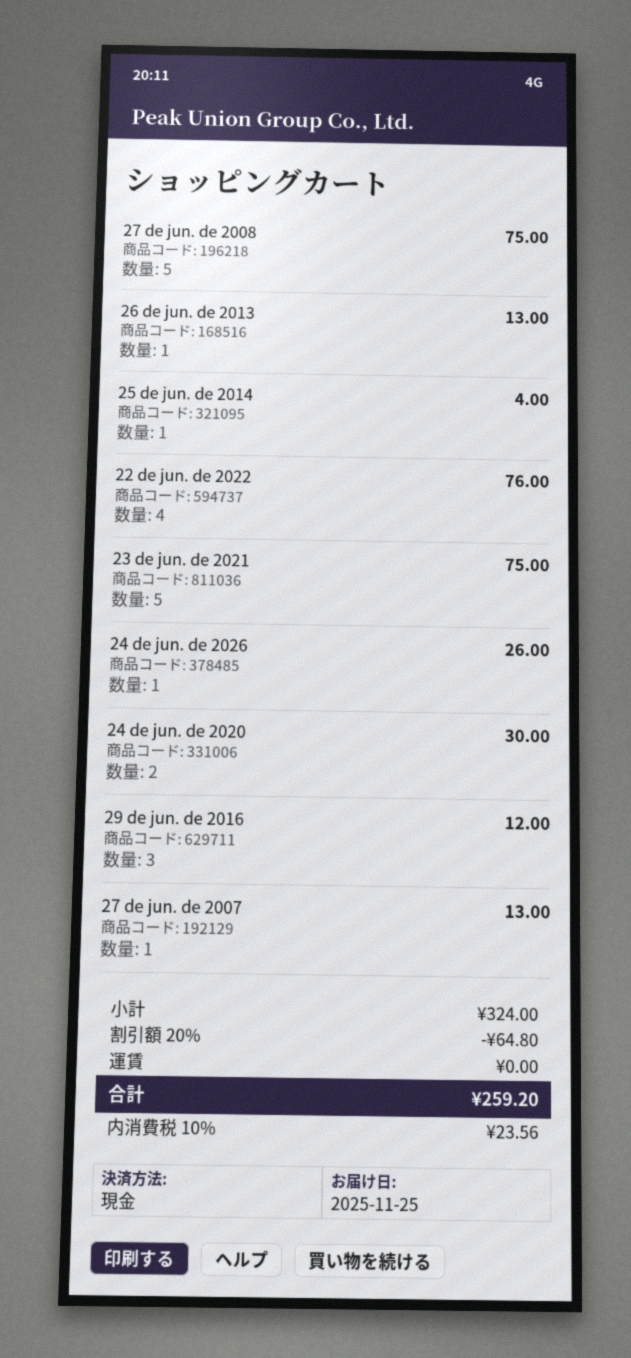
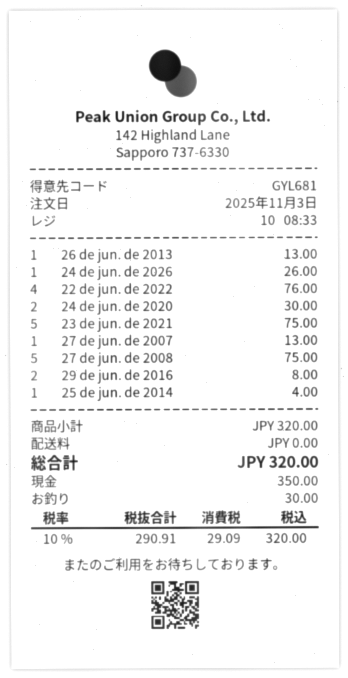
29 de jun. de 2016: 3 for 12.00 -> 2 for 8.00
subtotal: 324.00 -> 320.00
discount: 20% = 64.80 -> none
tax: 10% = 23.56 -> 10% = 29.09
total: 259.20 -> 320.00

